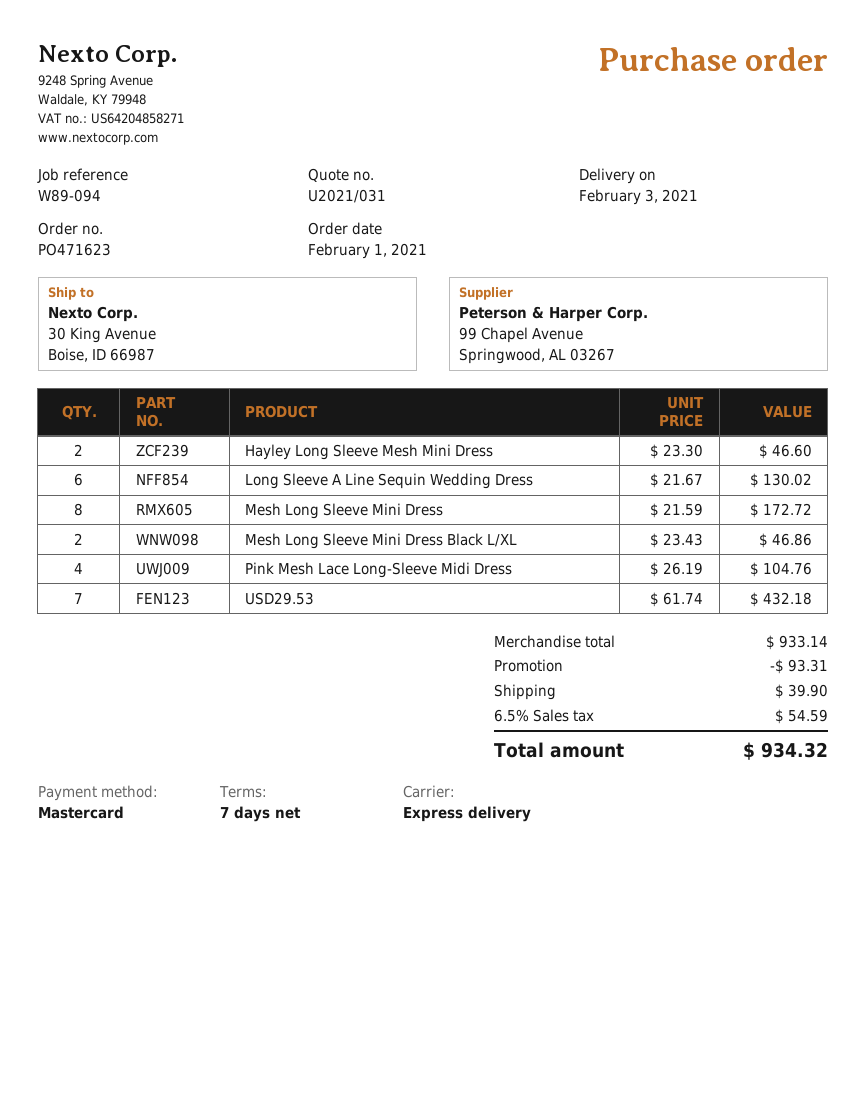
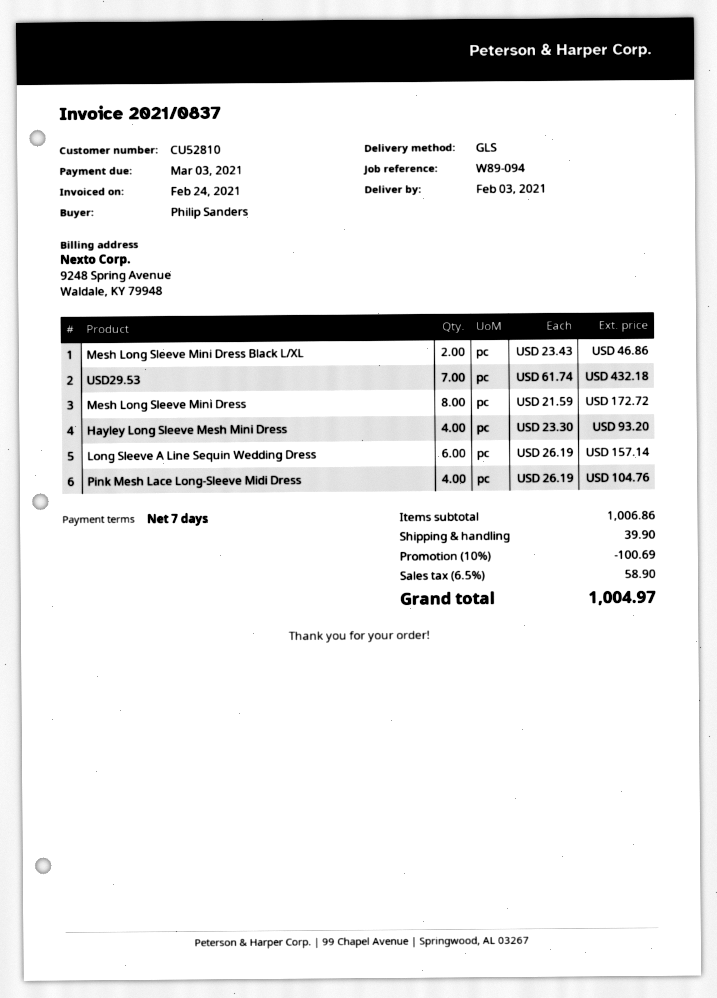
shipping method: express -> GLS
Hayley Long Sleeve Mesh Mini Dress: 2 x 23.30 = 46.60 -> 4 x 23.30 = 93.20
Long Sleeve A Line Sequin Wedding Dress: 6 x 21.67 = 130.02 -> 6 x 26.19 = 157.14
subtotal: 933.14 -> 1006.86
discount: 93.31 -> 100.69
tax: 6.5% = 54.59 -> 6.5% = 58.90
total: 934.32 -> 1004.97

